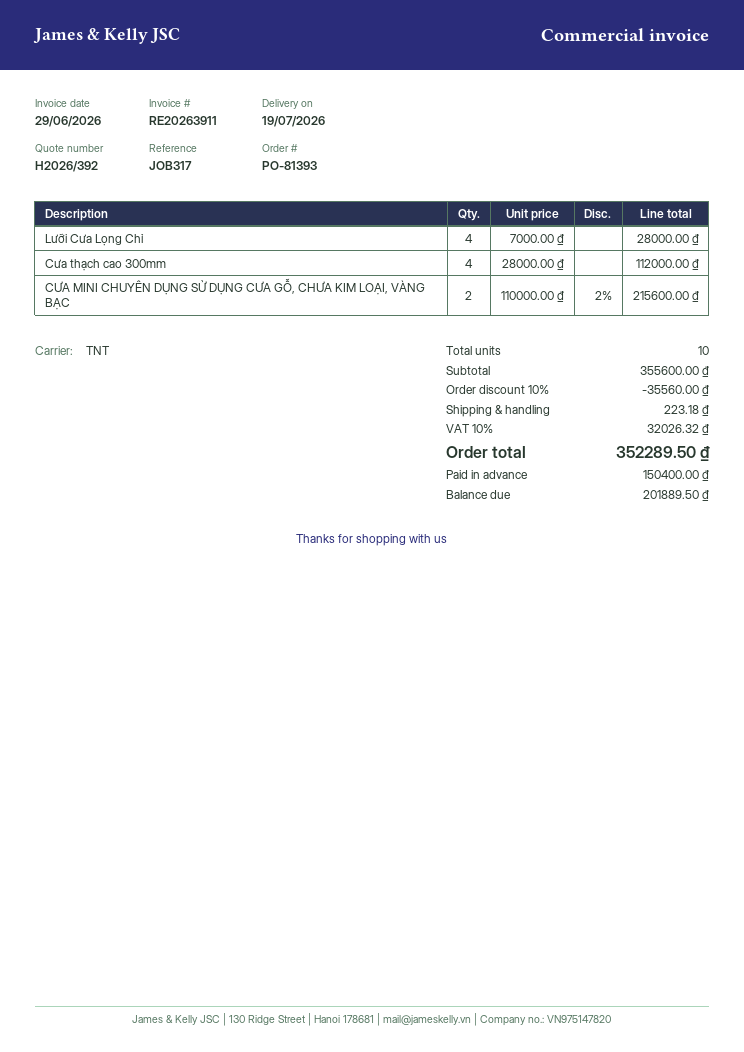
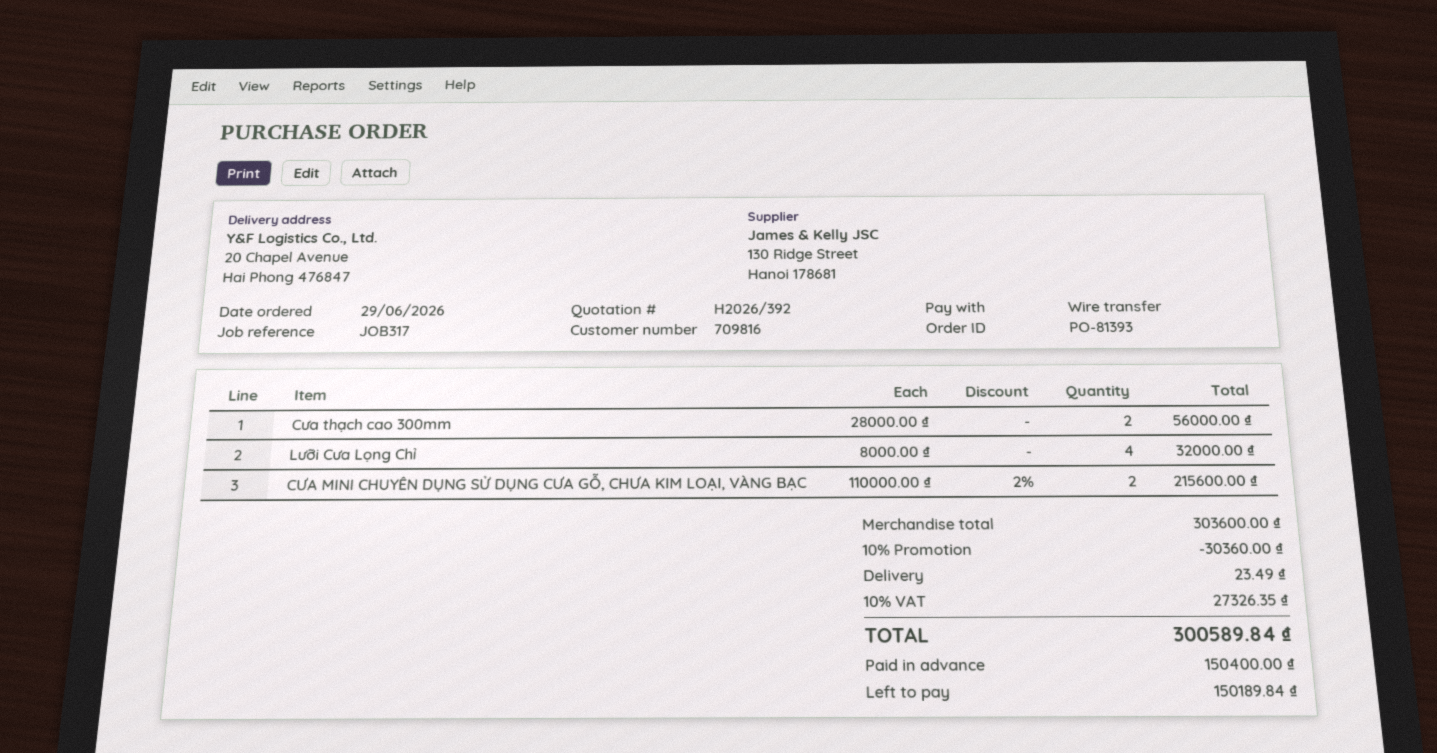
Lưỡi Cưa Lọng Chỉ: 4 x 7000.00 = 28000.00 -> 4 x 8000.00 = 32000.00
Cưa thạch cao 300mm: 4 x 28000.00 = 112000.00 -> 2 x 28000.00 = 56000.00
subtotal: 355600.00 -> 303600.00
discount: 10% = 35560.00 -> 10% = 30360.00
shipping: 223.18 -> 23.49
tax: 10% = 32026.32 -> 10% = 27326.35
total: 352289.50 -> 300589.84
balance: 201889.50 -> 150189.84

